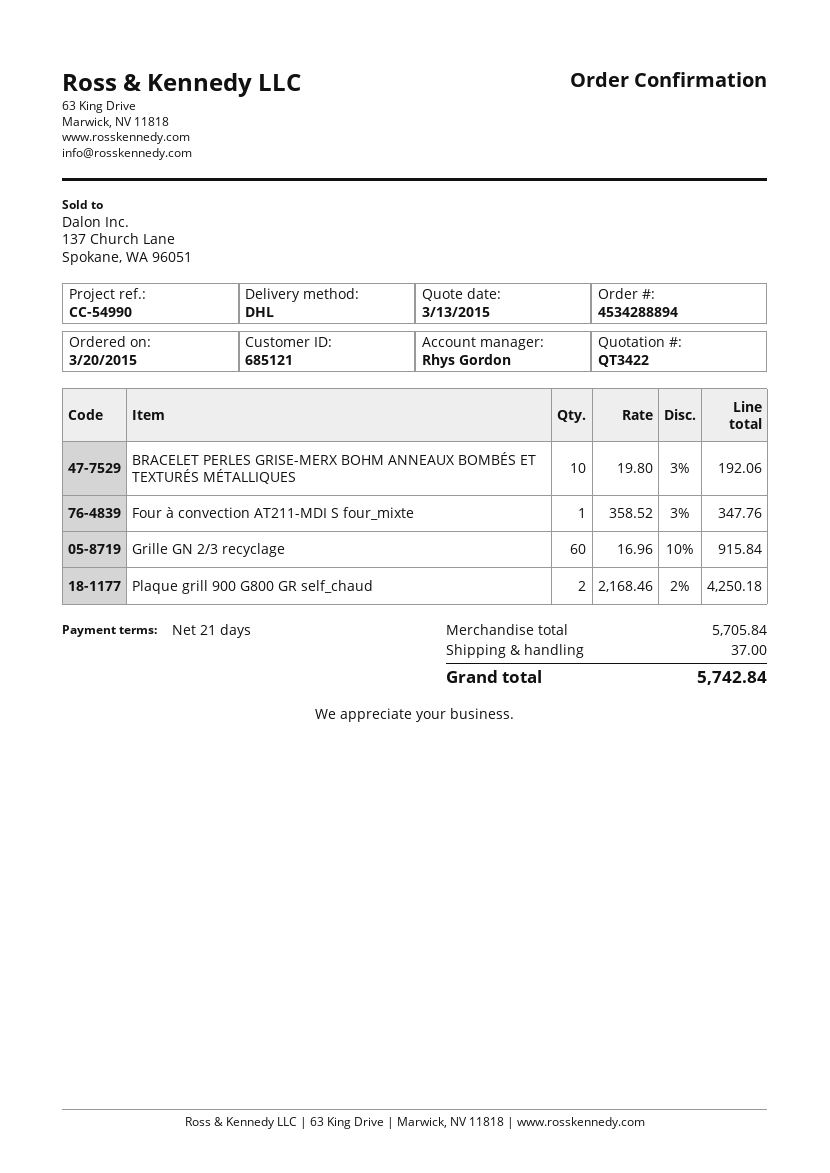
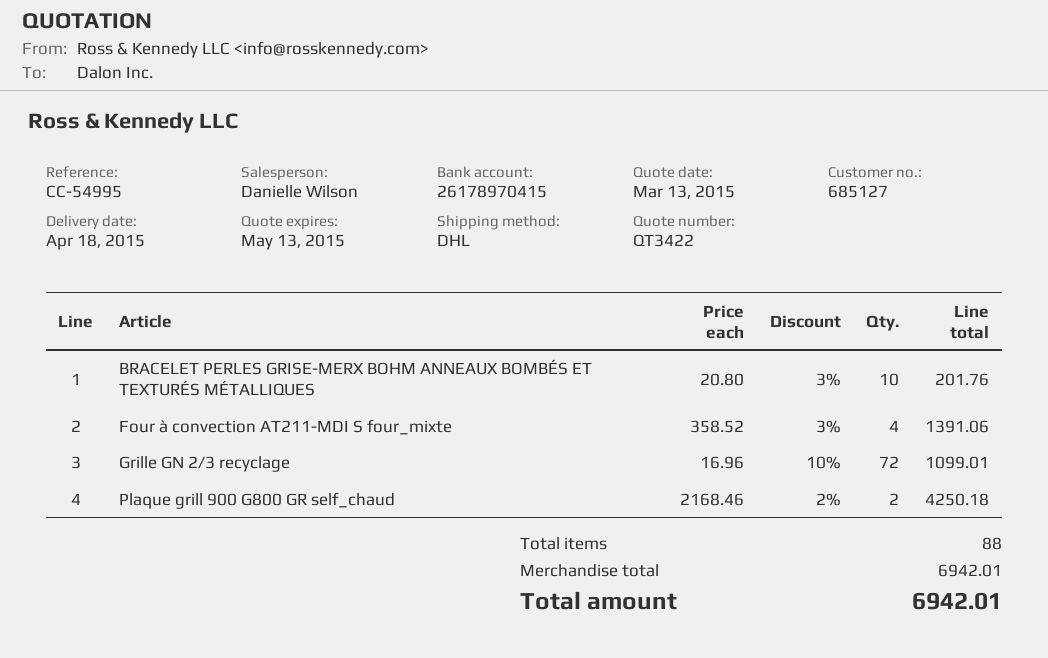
customer number: 685121 -> 685127
reference: CC-54990 -> CC-54995
sales rep: Rhys Gordon -> Danielle Wilson
BRACELET PERLES GRISE-MERX BOHM ANNEAUX BOMBÉS ET TEXTURÉS MÉTALLIQUES: 10 x 19.80 - 3% = 192.06 -> 10 x 20.80 - 3% = 201.76
Four à convection AT211-MDI S four_mixte: 1 x 358.52 - 3% = 347.76 -> 4 x 358.52 - 3% = 1391.06
Grille GN 2/3 recyclage: 60 x 16.96 - 10% = 915.84 -> 72 x 16.96 - 10% = 1099.01
subtotal: 5705.84 -> 6942.01
shipping: 37.00 -> none
total: 5742.84 -> 6942.01

